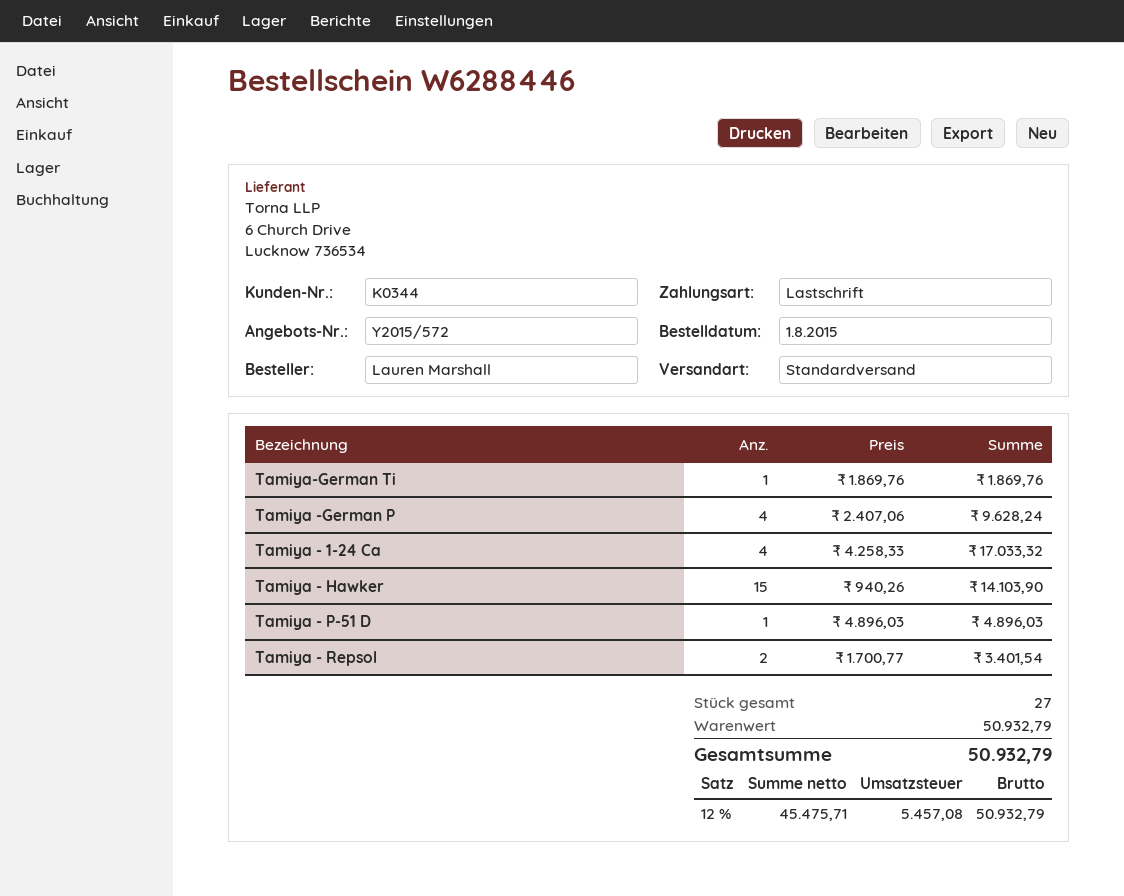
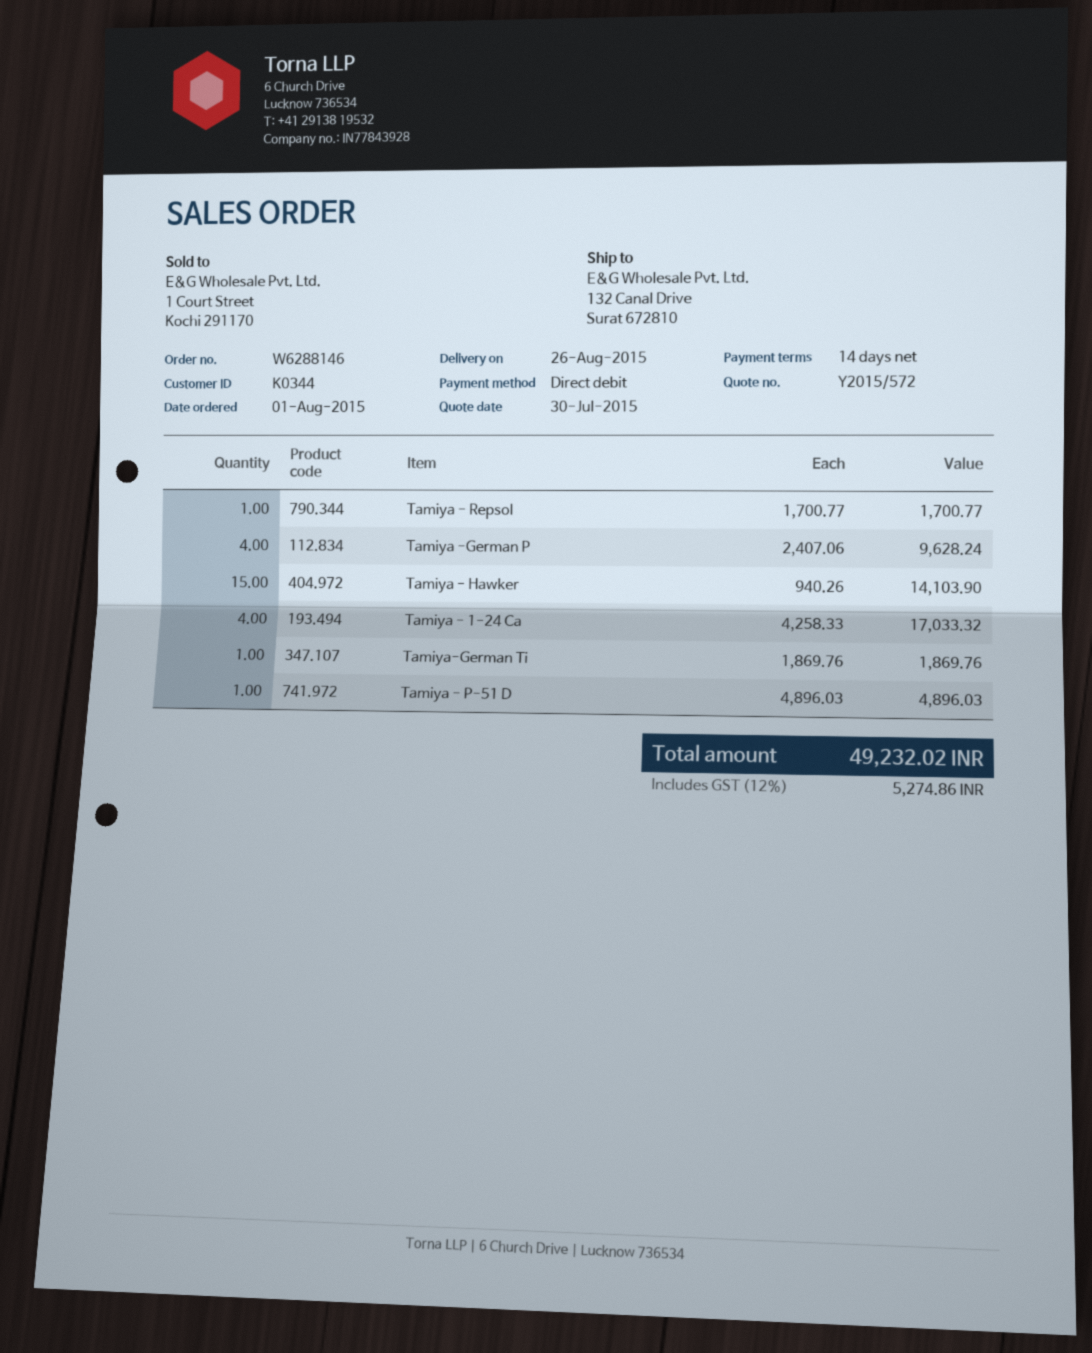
order number: W6288446 -> W6288146
Tamiya - Repsol: 2 x 1700.77 = 3401.54 -> 1 x 1700.77 = 1700.77
tax: 12% = 5457.08 -> 12% = 5274.86
total: 50932.79 -> 49232.02

